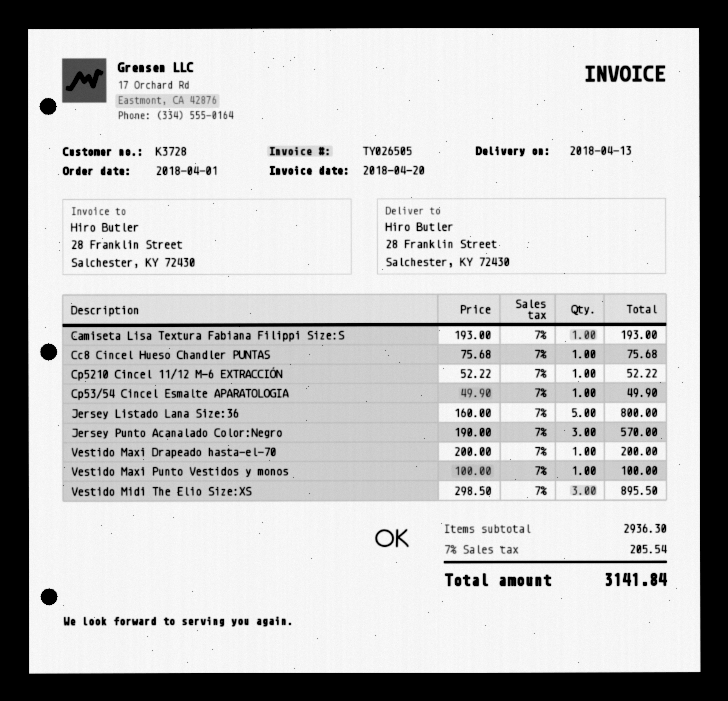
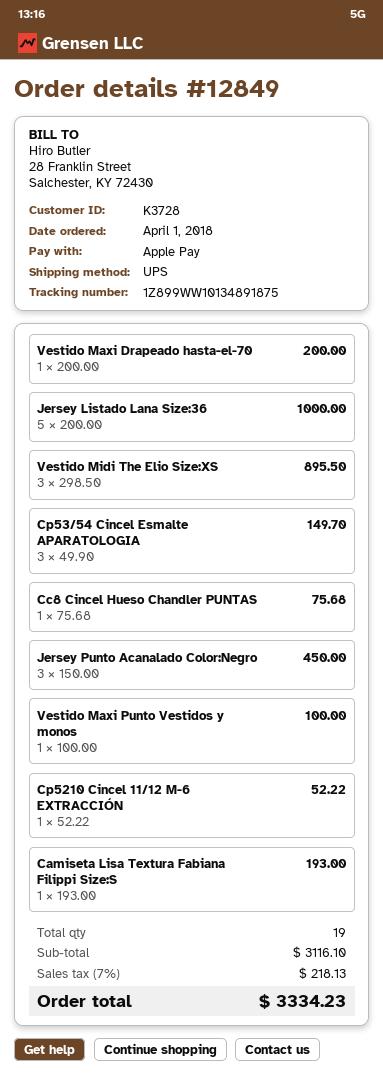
Cp53/54 Cincel Esmalte APARATOLOGIA: 1 x 49.90 = 49.90 -> 3 x 49.90 = 149.70
Jersey Listado Lana Size:36: 5 x 160.00 = 800.00 -> 5 x 200.00 = 1000.00
Jersey Punto Acanalado Color:Negro: 3 x 190.00 = 570.00 -> 3 x 150.00 = 450.00
subtotal: 2936.30 -> 3116.10
tax: 7% = 205.54 -> 7% = 218.13
total: 3141.84 -> 3334.23

